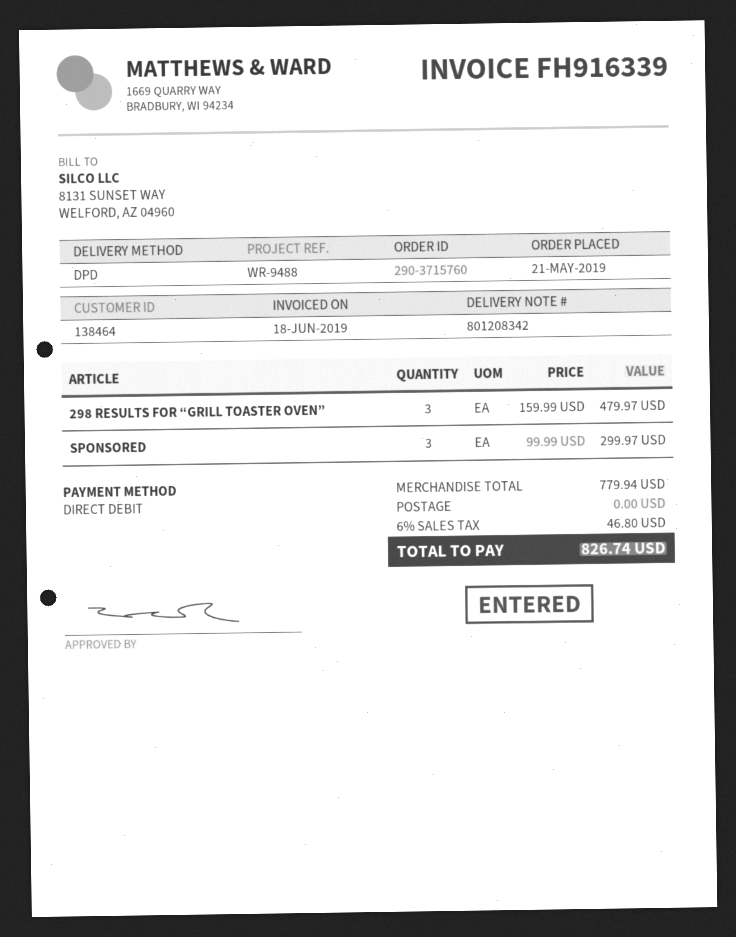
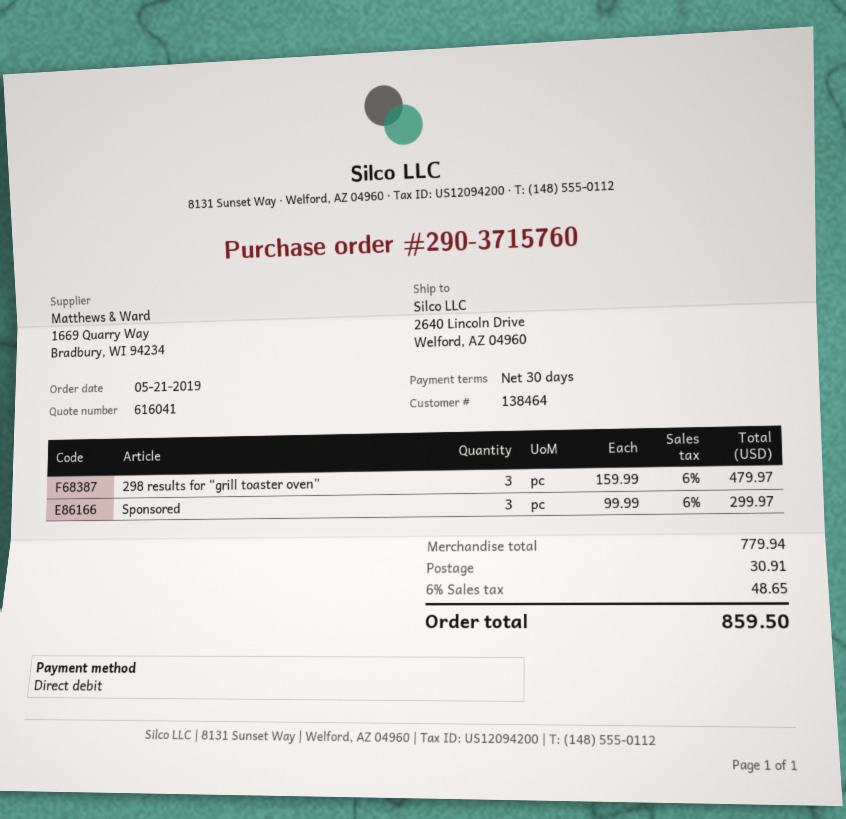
shipping: 0.00 -> 30.91
tax: 6% = 46.80 -> 6% = 48.65
total: 826.74 -> 859.50

